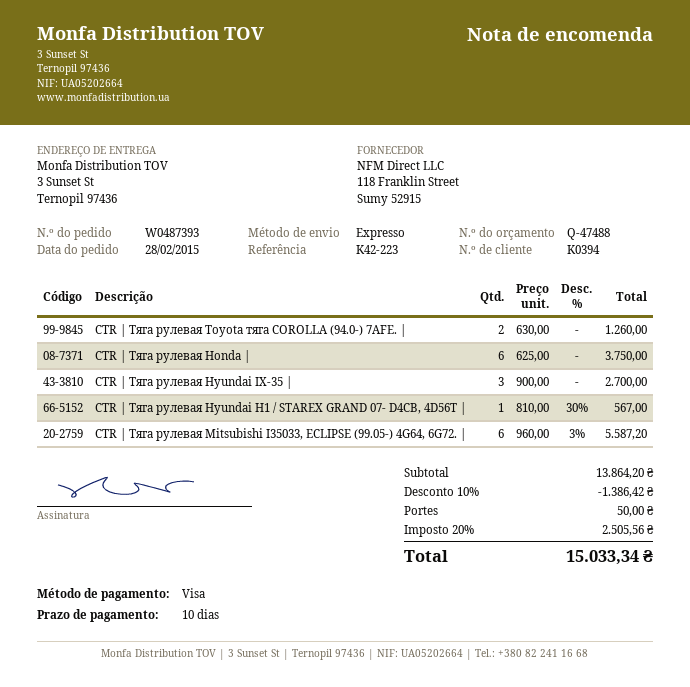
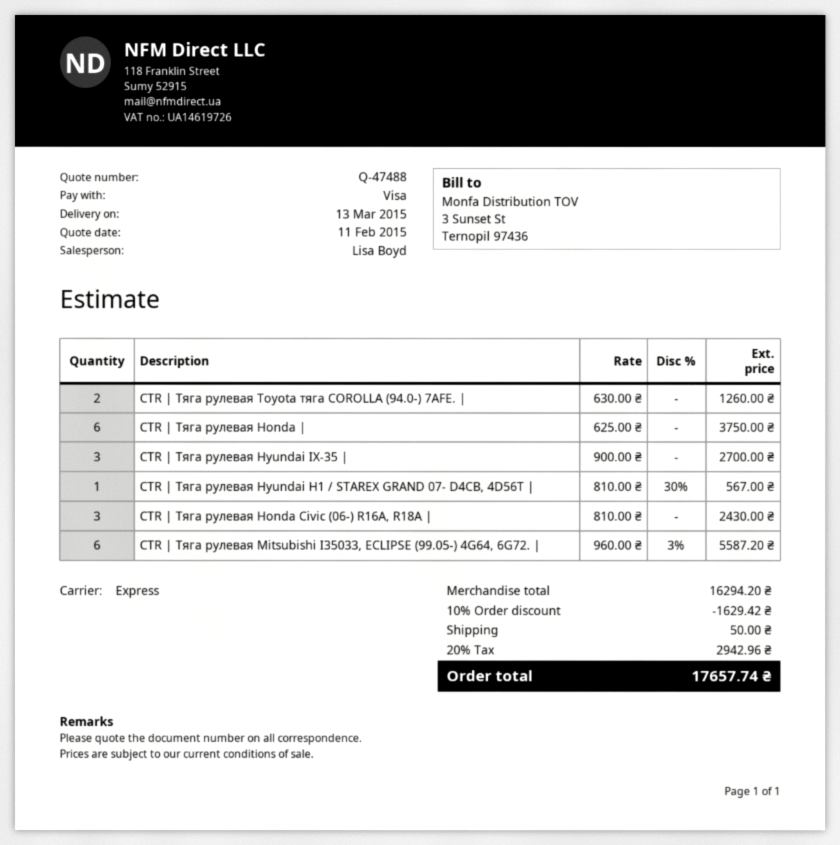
CTR | Тяга рулевая Honda Civic (06-) R16A, R18A |: none -> 3 x 810.00 = 2430.00
subtotal: 13864.20 -> 16294.20
discount: 10% = 1386.42 -> 10% = 1629.42
tax: 20% = 2505.56 -> 20% = 2942.96
total: 15033.34 -> 17657.74

